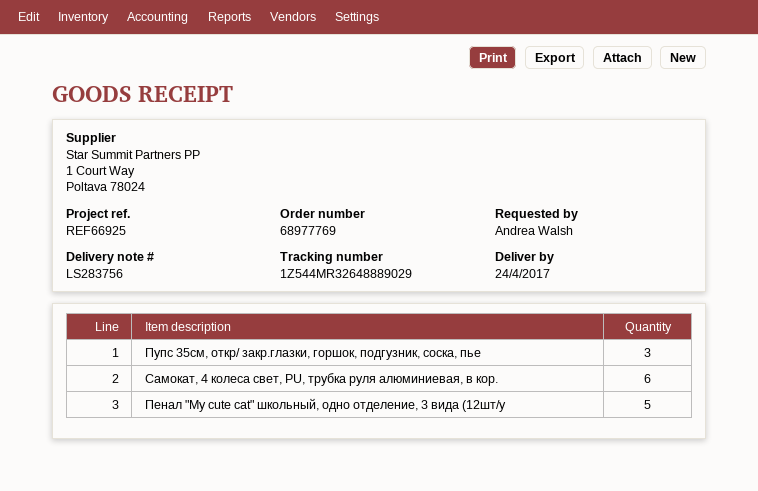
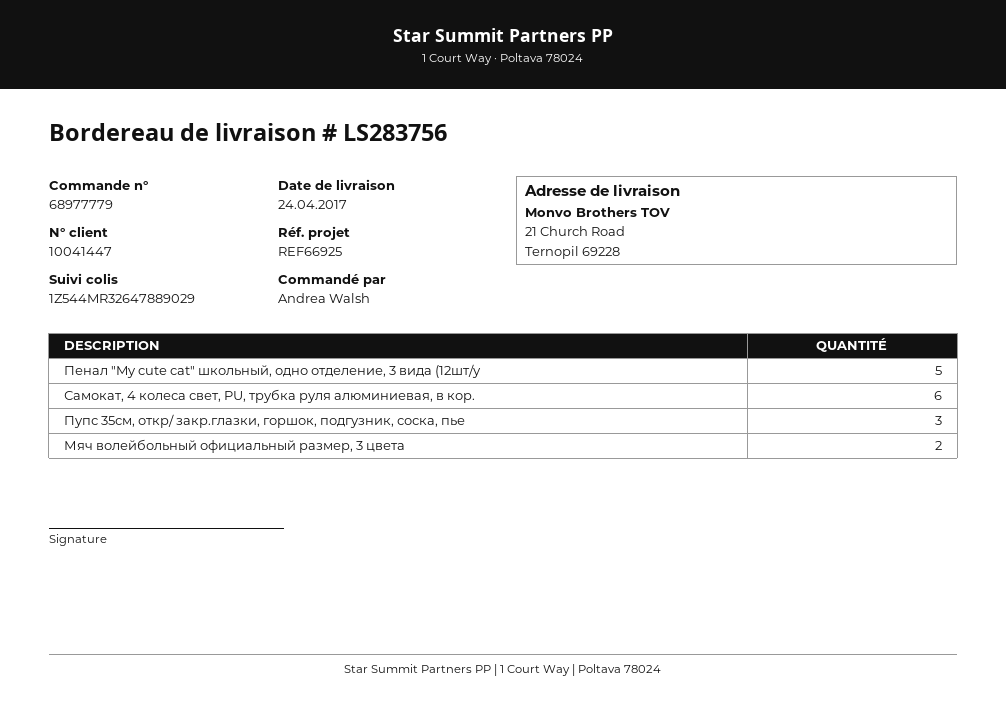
order number: 68977769 -> 68977779
tracking number: 1Z544MR32648889029 -> 1Z544MR32647889029
Мяч волейбольный официальный размер, 3 цвета: none -> 2

